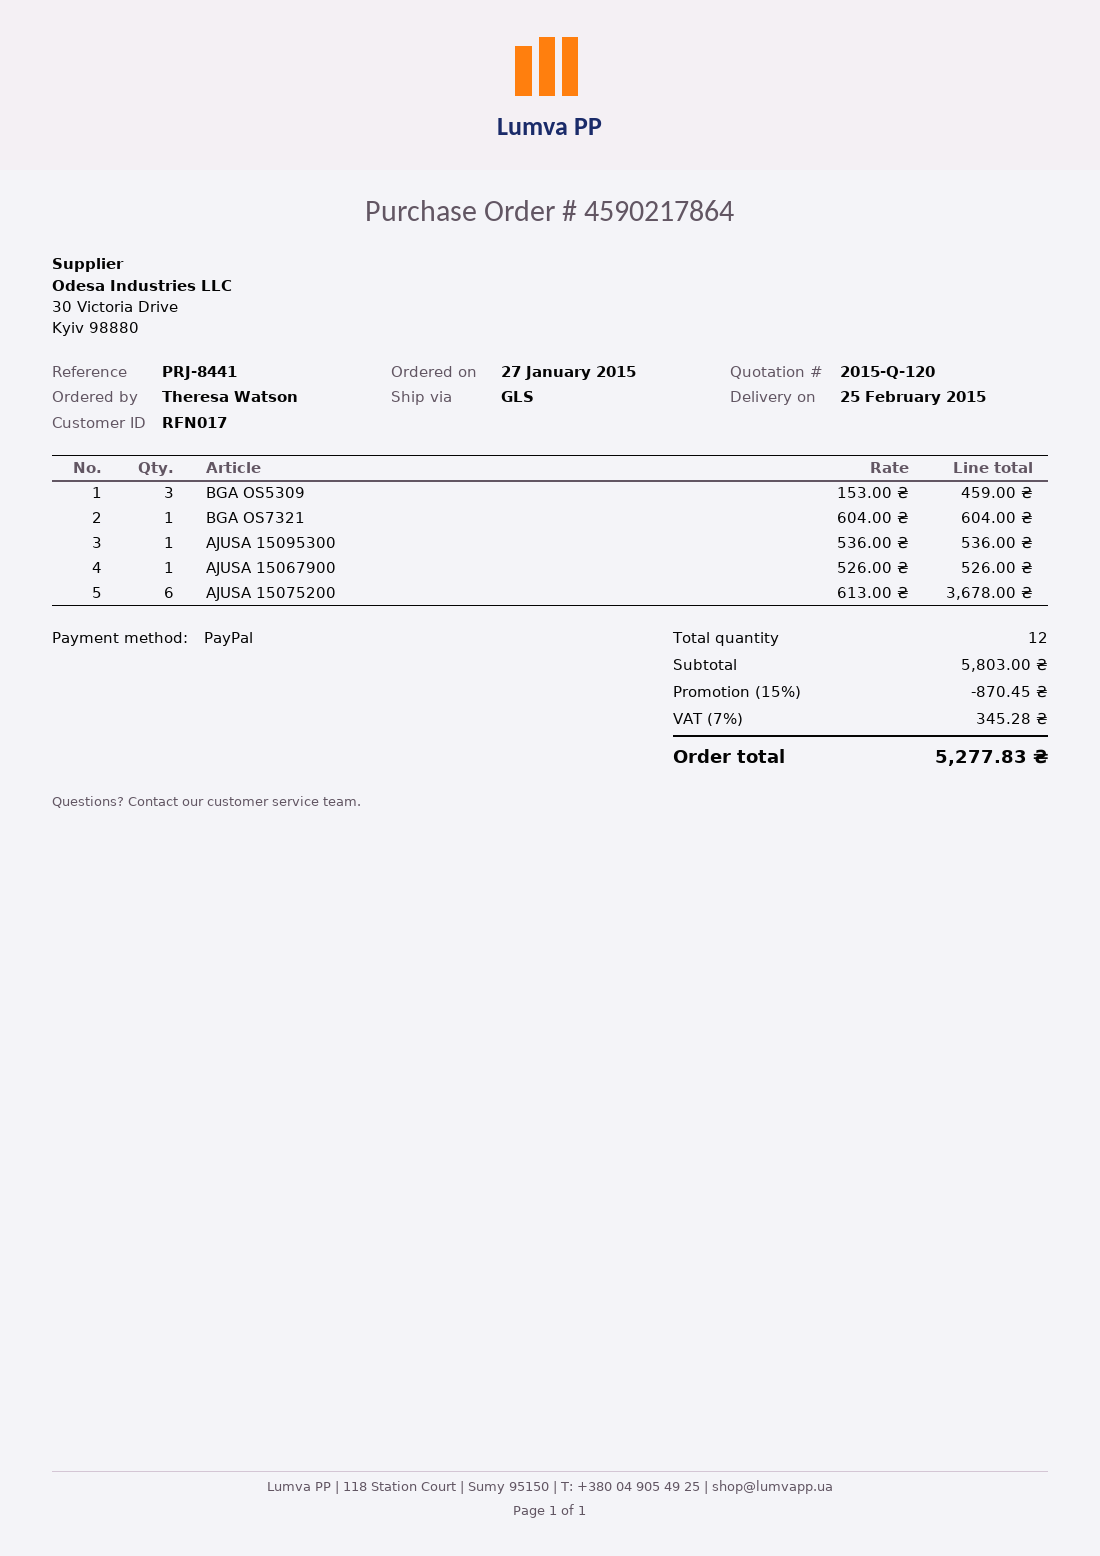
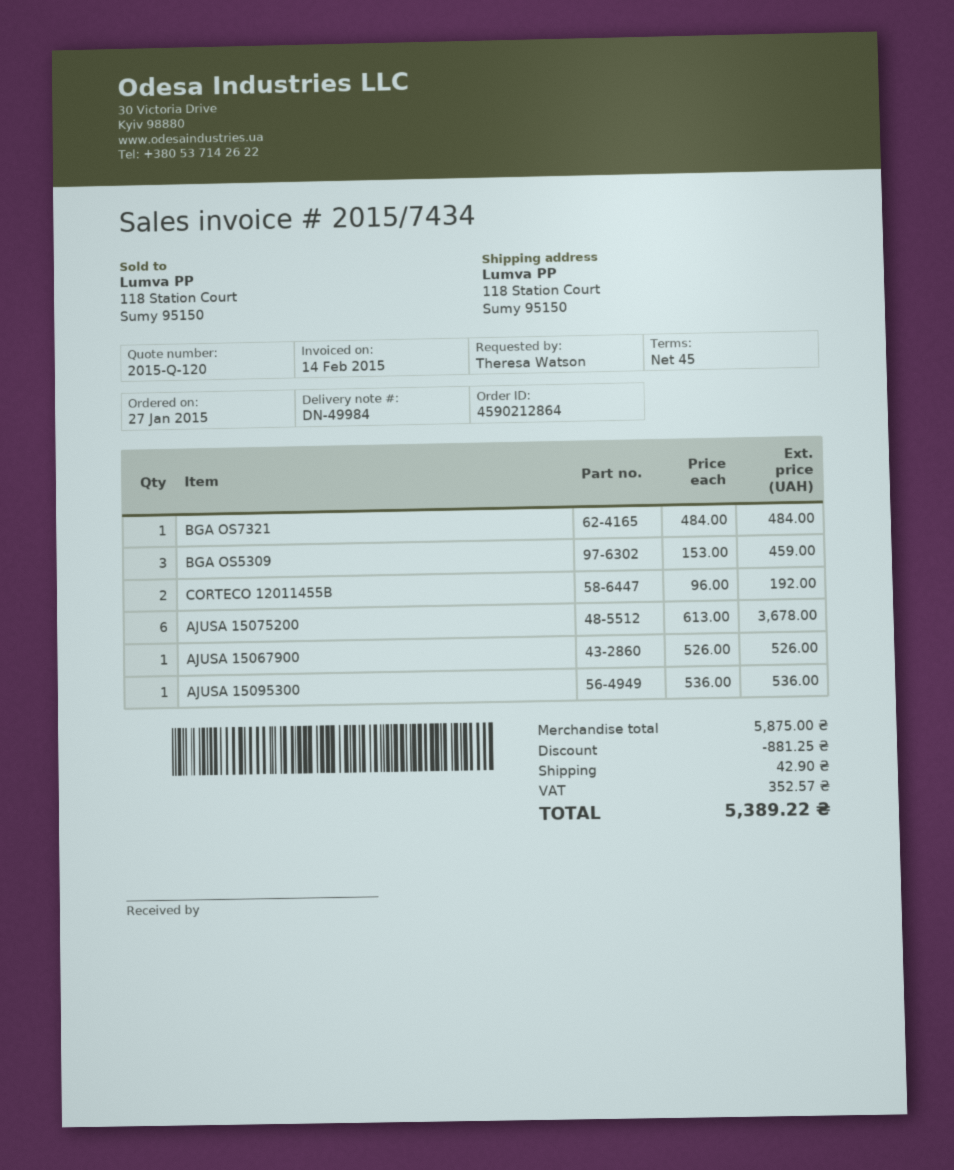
order number: 4590217864 -> 4590212864
BGA OS7321: 1 x 604.00 = 604.00 -> 1 x 484.00 = 484.00
CORTECO 12011455B: none -> 2 x 96.00 = 192.00
subtotal: 5803.00 -> 5875.00
discount: 870.45 -> 881.25
shipping: none -> 42.90
tax: 345.28 -> 352.57
total: 5277.83 -> 5389.22

